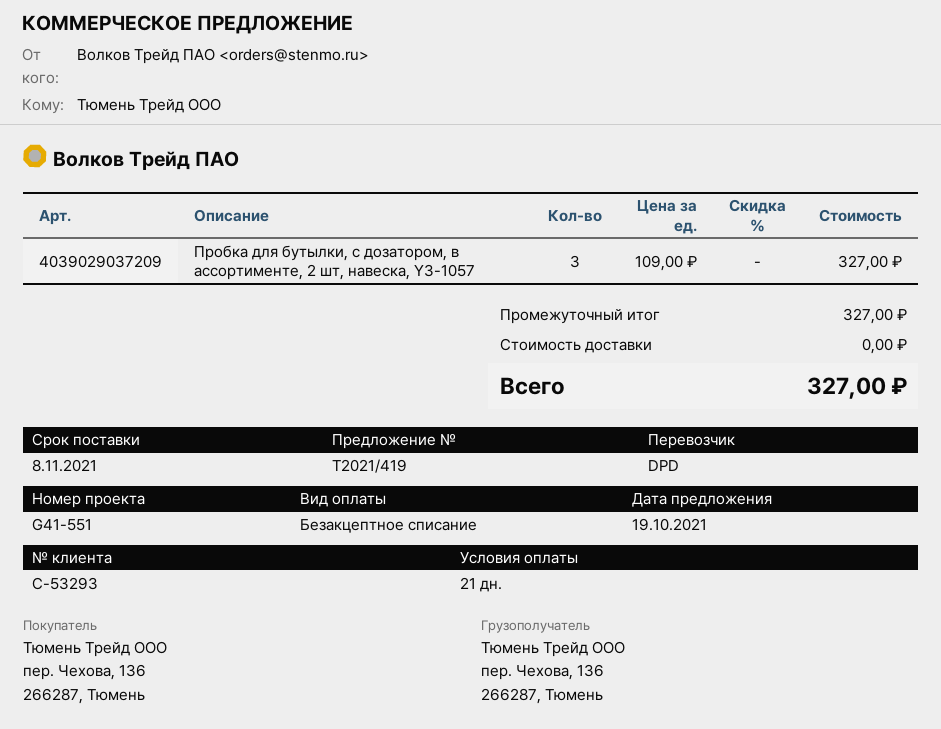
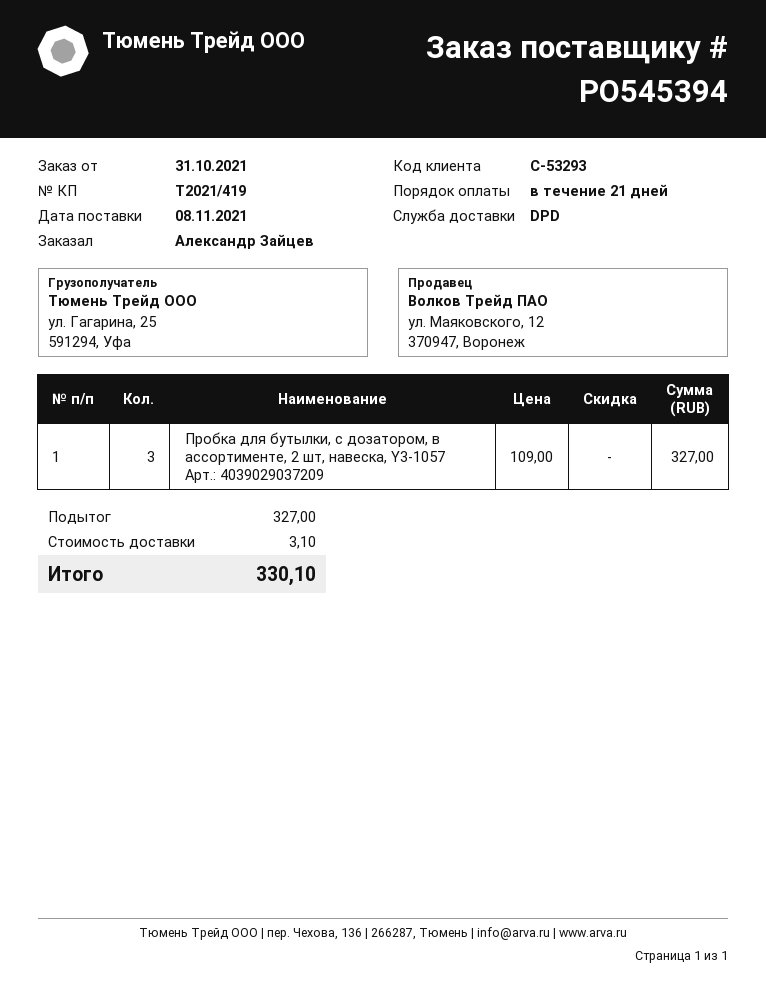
ship to: пер. Чехова, 136, 266287, Тюмень -> ул. Гагарина, 25, 591294, Уфа
shipping: 0.00 -> 3.10
total: 327.00 -> 330.10

